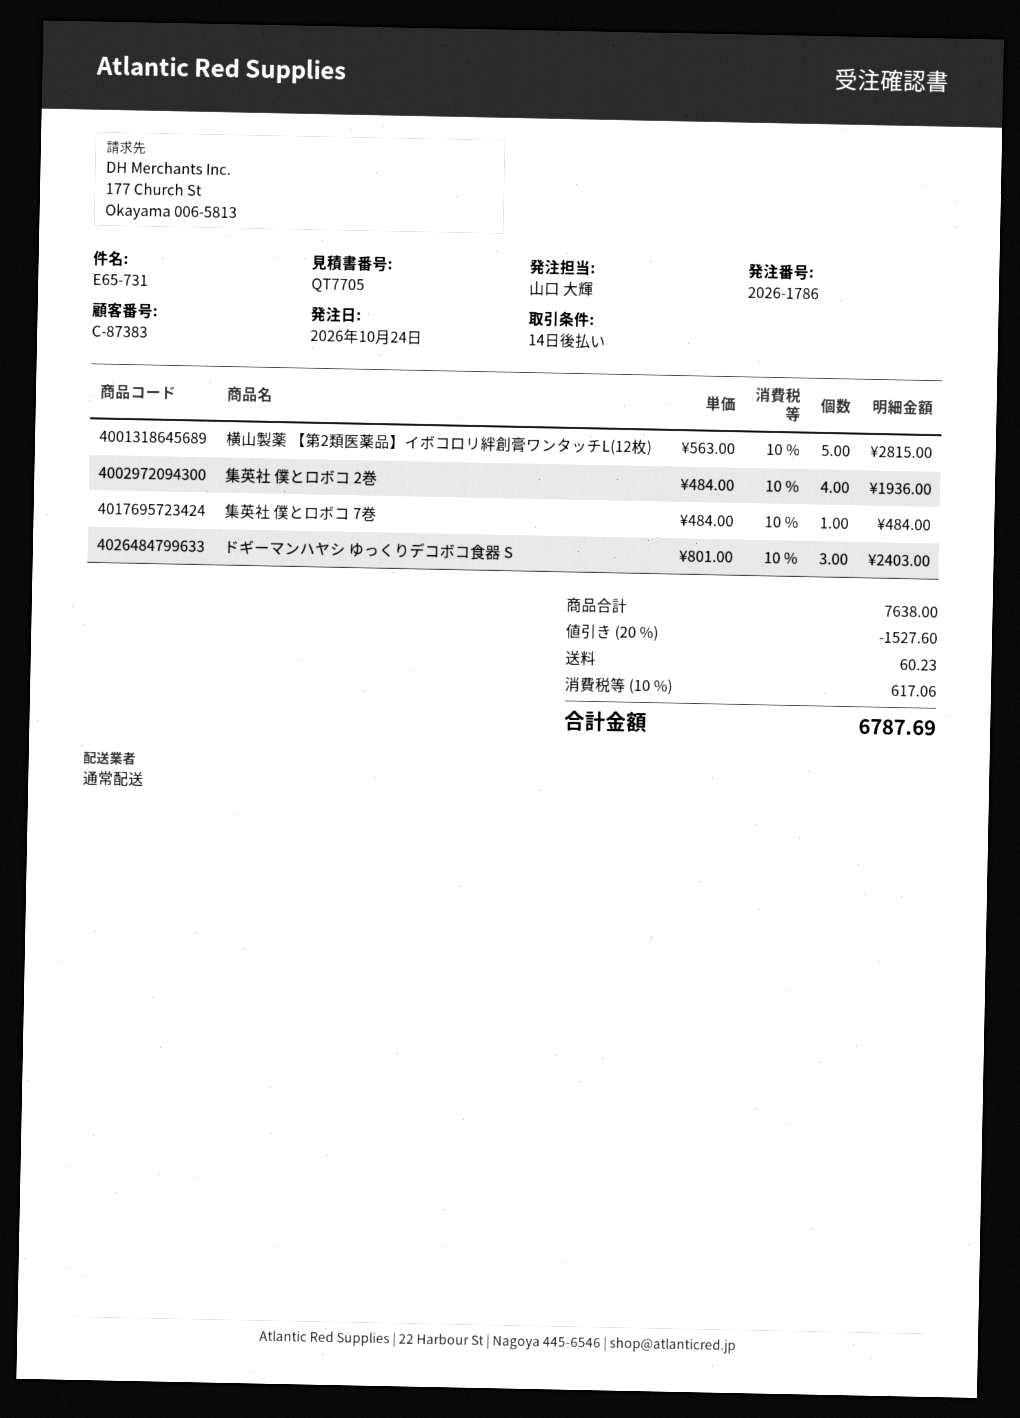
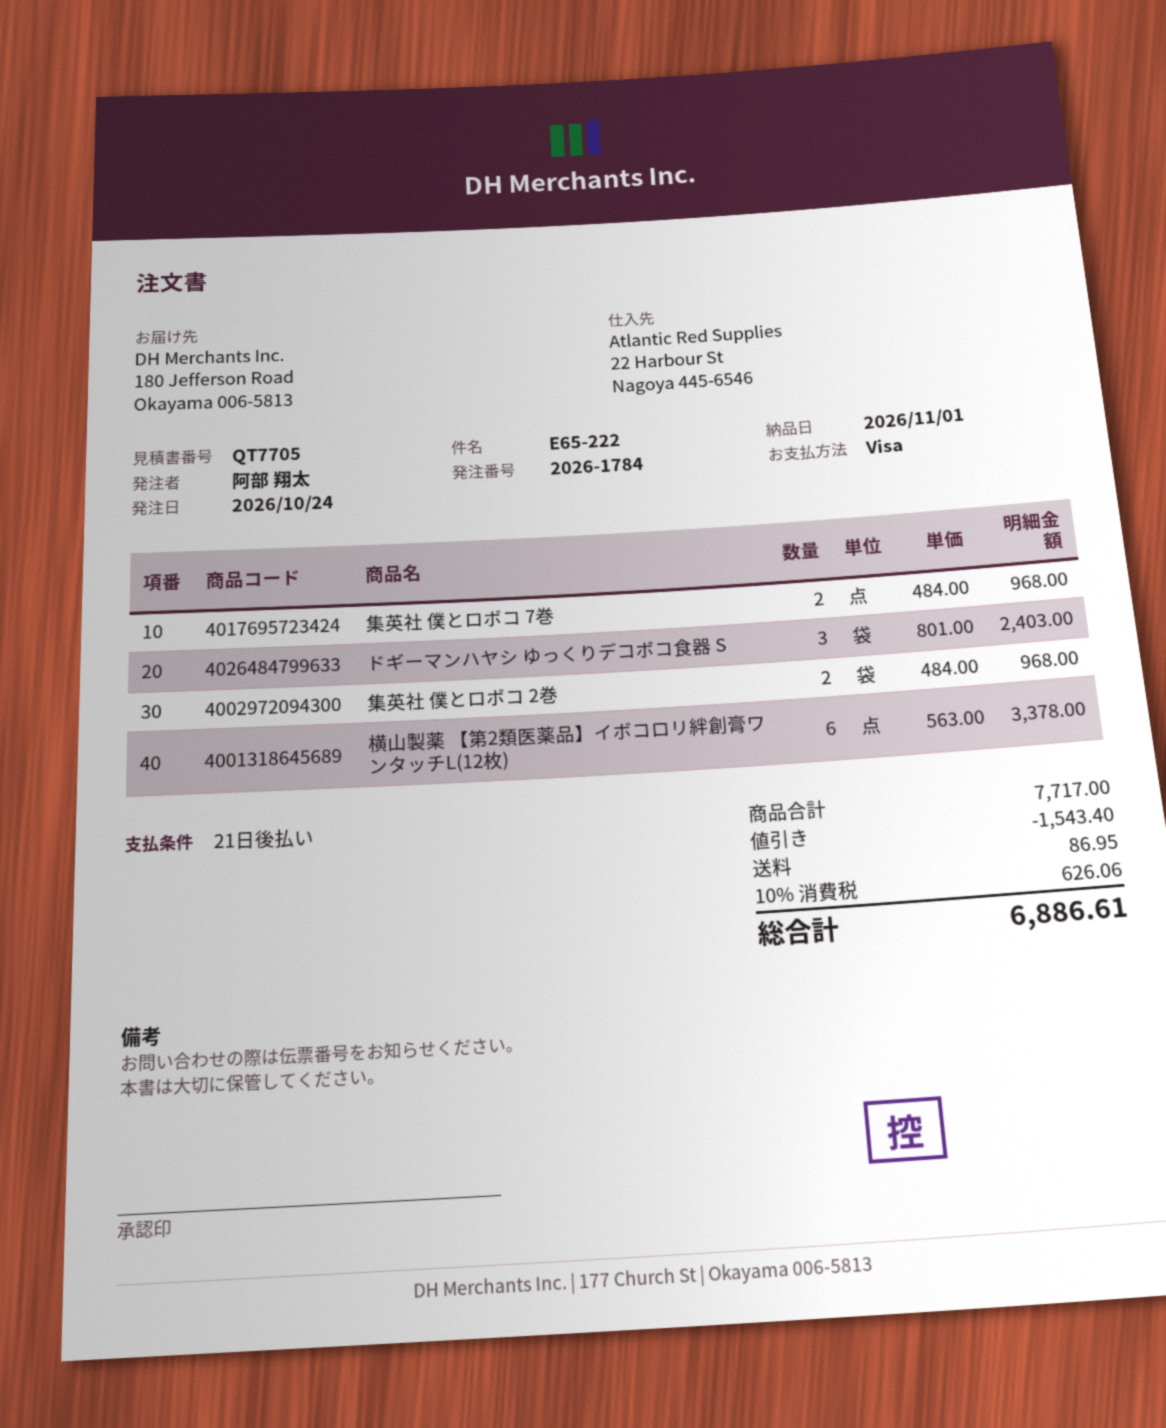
order number: 2026-1786 -> 2026-1784
payment terms: 14 days -> 21 days
reference: E65-731 -> E65-222
ordered by: 山口 大輝 -> 阿部 翔太
横山製薬 【第2類医薬品】イボコロリ絆創膏ワンタッチL(12枚): 5 x 563.00 = 2815.00 -> 6 x 563.00 = 3378.00
集英社 僕とロボコ 2巻: 4 x 484.00 = 1936.00 -> 2 x 484.00 = 968.00
集英社 僕とロボコ 7巻: 1 x 484.00 = 484.00 -> 2 x 484.00 = 968.00
subtotal: 7638.00 -> 7717.00
discount: 1527.60 -> 1543.40
shipping: 60.23 -> 86.95
tax: 10% = 617.06 -> 10% = 626.06
total: 6787.69 -> 6886.61

